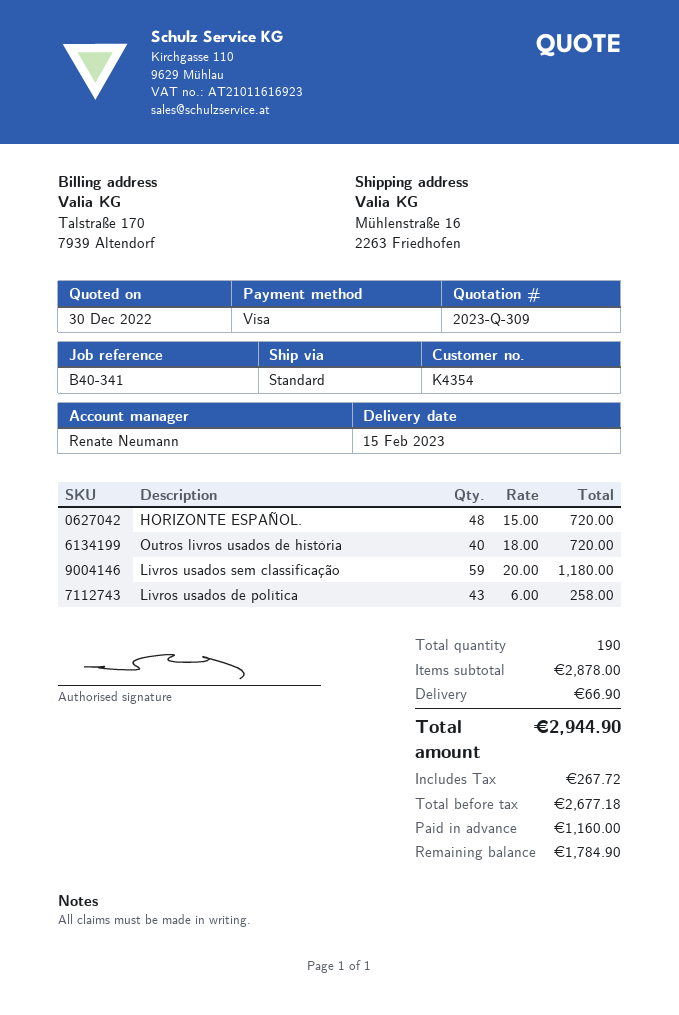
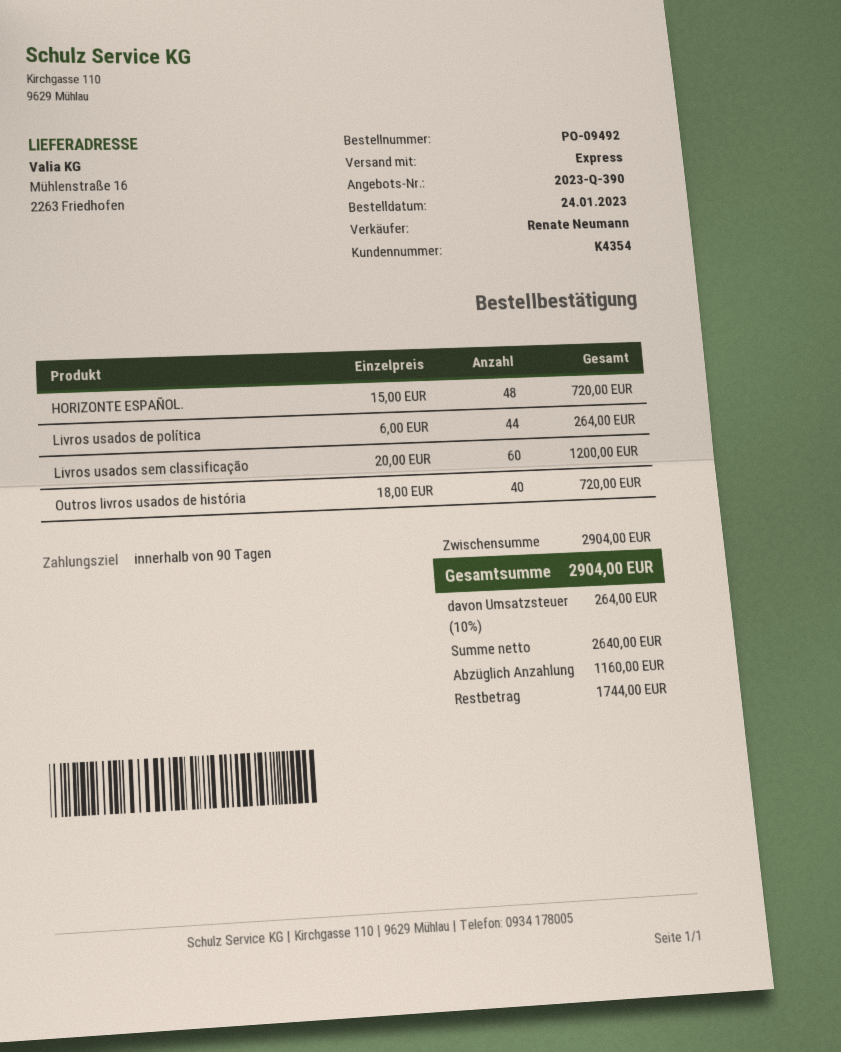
quote number: 2023-Q-309 -> 2023-Q-390
shipping method: standard -> express
Livros usados sem classificação: 59 x 20.00 = 1180.00 -> 60 x 20.00 = 1200.00
Livros usados de política: 43 x 6.00 = 258.00 -> 44 x 6.00 = 264.00
subtotal: 2878.00 -> 2904.00
shipping: 66.90 -> none
net: 2677.18 -> 2640.00
tax: 267.72 -> 264.00
total: 2944.90 -> 2904.00
balance: 1784.90 -> 1744.00

